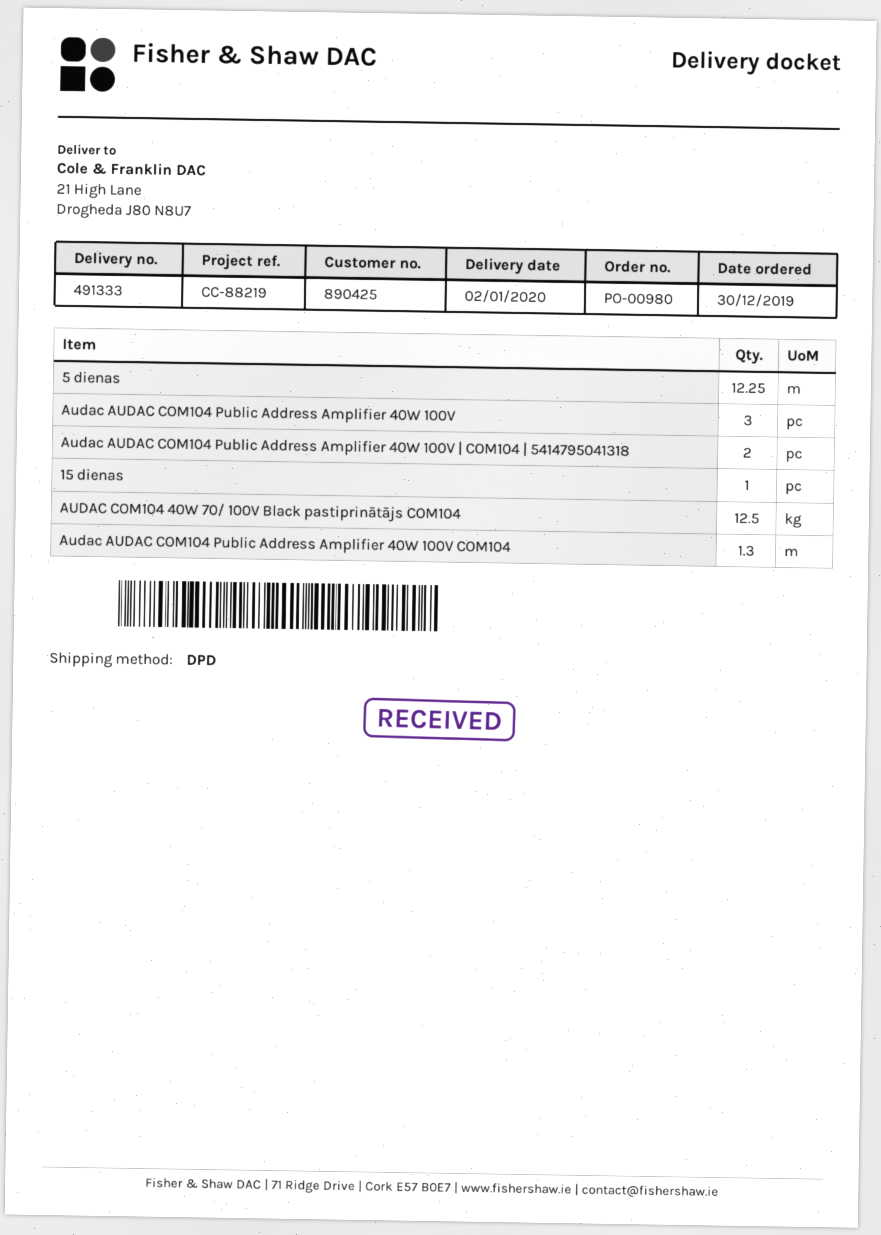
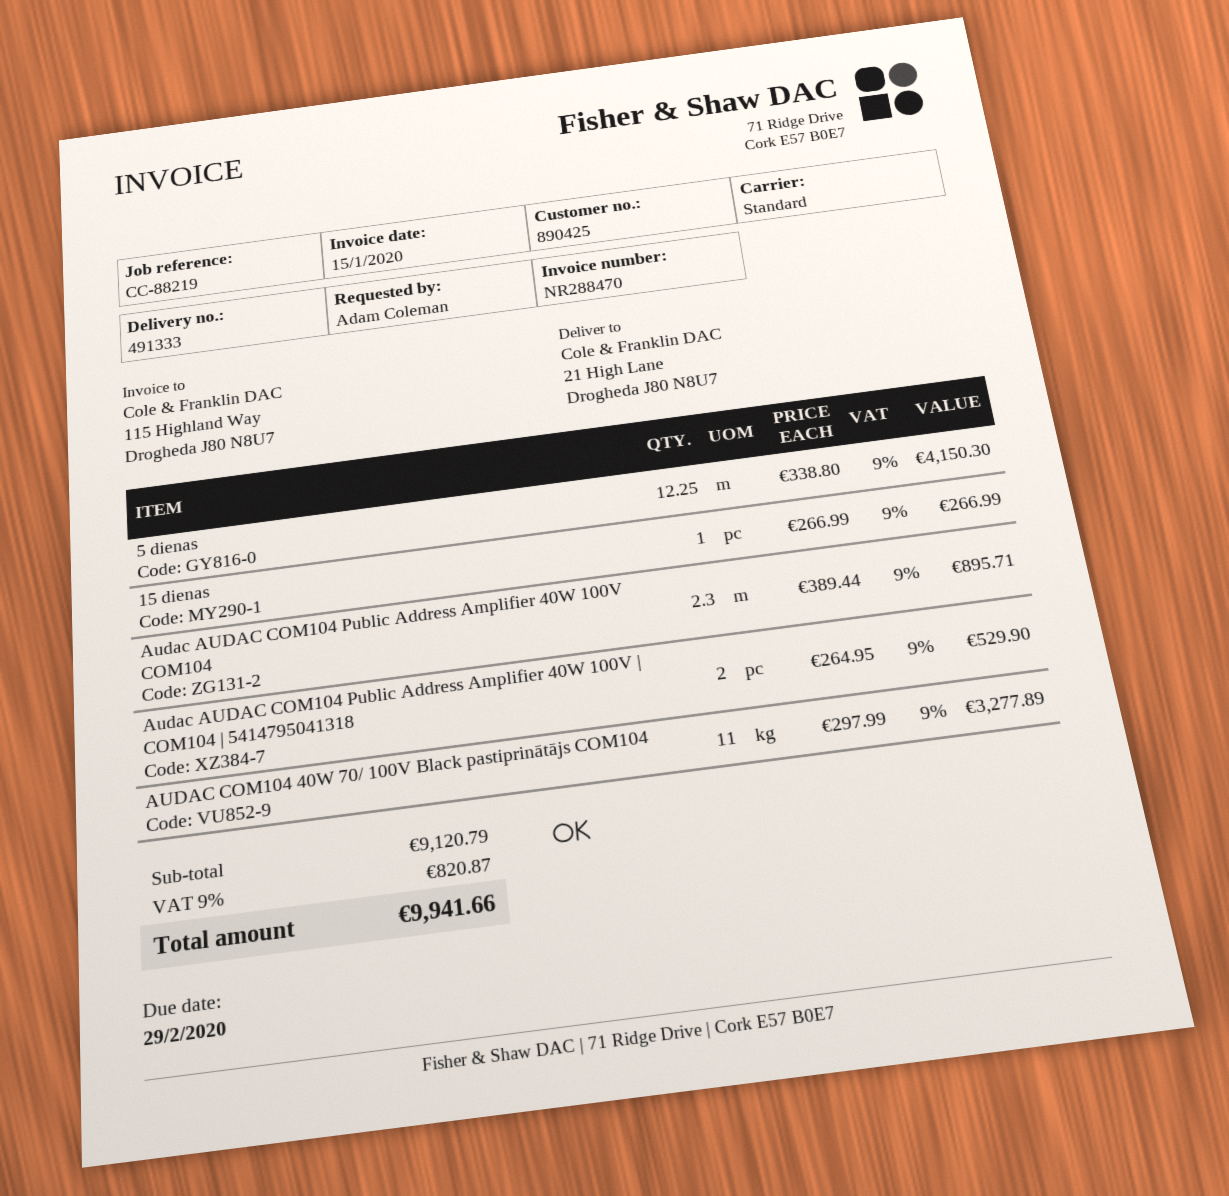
shipping method: DPD -> standard
Audac AUDAC COM104 Public Address Amplifier 40W 100V: 3 -> none
AUDAC COM104 40W 70/ 100V Black pastiprinātājs COM104: 12.5 -> 11
Audac AUDAC COM104 Public Address Amplifier 40W 100V COM104: 1.3 -> 2.3

